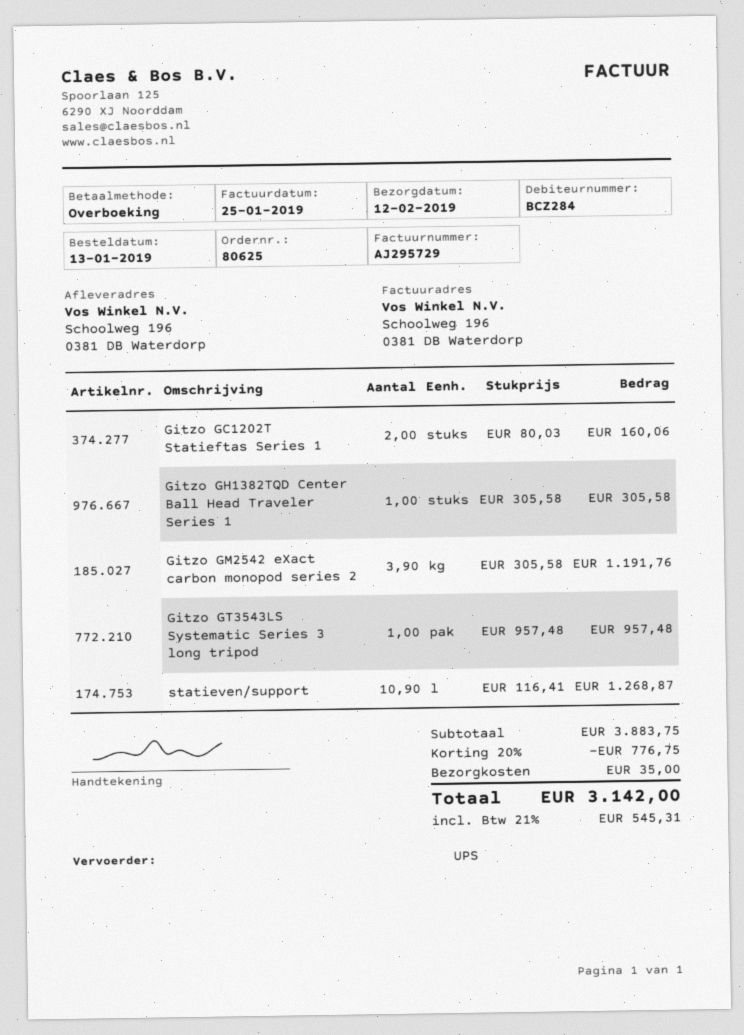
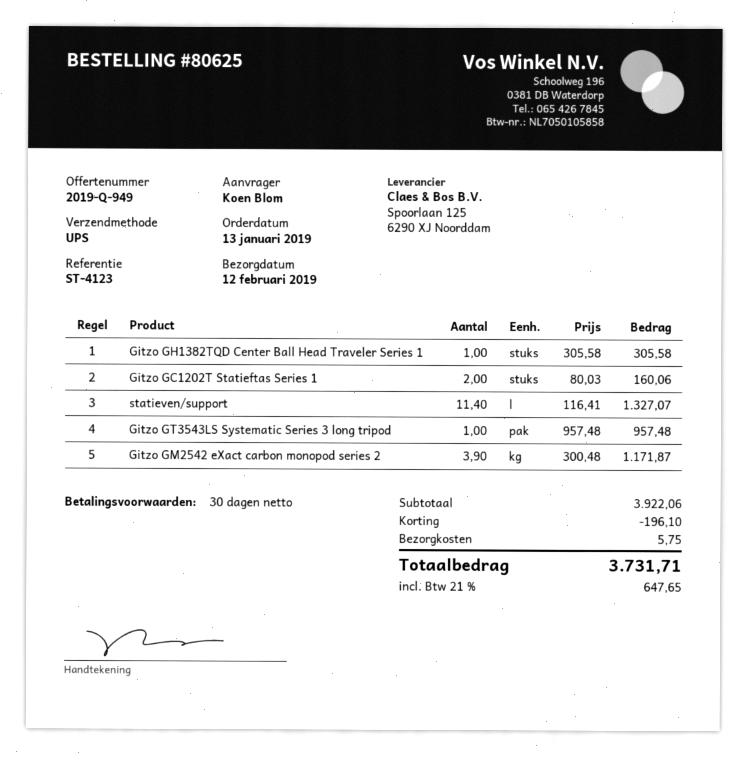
Gitzo GM2542 eXact carbon monopod series 2: 3.9 x 305.58 = 1191.76 -> 3.9 x 300.48 = 1171.87
statieven/support: 10.9 x 116.41 = 1268.87 -> 11.4 x 116.41 = 1327.07
subtotal: 3883.75 -> 3922.06
discount: 776.75 -> 196.10
shipping: 35.00 -> 5.75
tax: 21% = 545.31 -> 21% = 647.65
total: 3142.00 -> 3731.71

